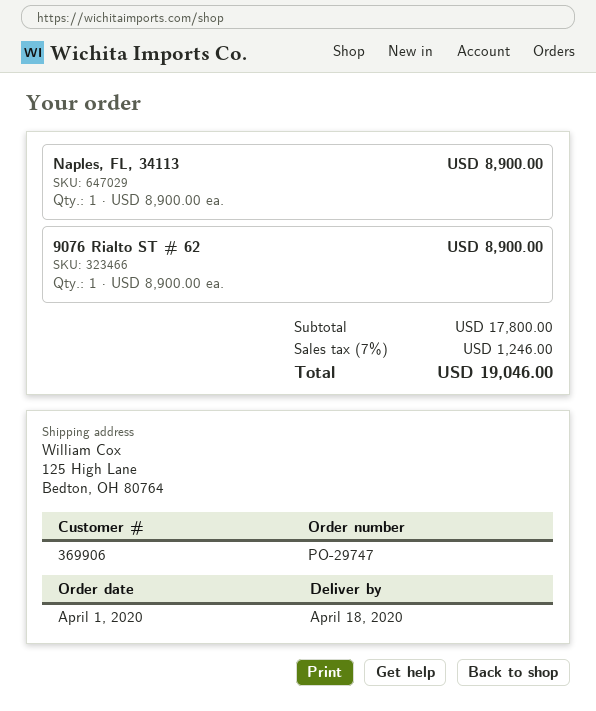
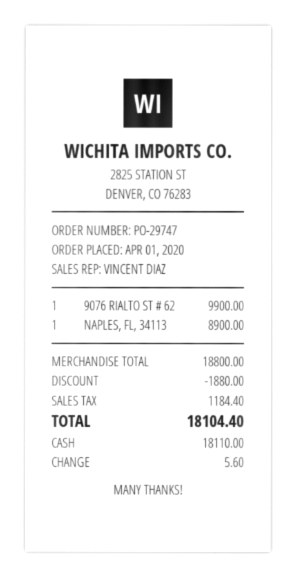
9076 Rialto ST # 62: 1 x 8900.00 = 8900.00 -> 1 x 9900.00 = 9900.00
subtotal: 17800.00 -> 18800.00
discount: none -> 1880.00
tax: 1246.00 -> 1184.40
total: 19046.00 -> 18104.40

